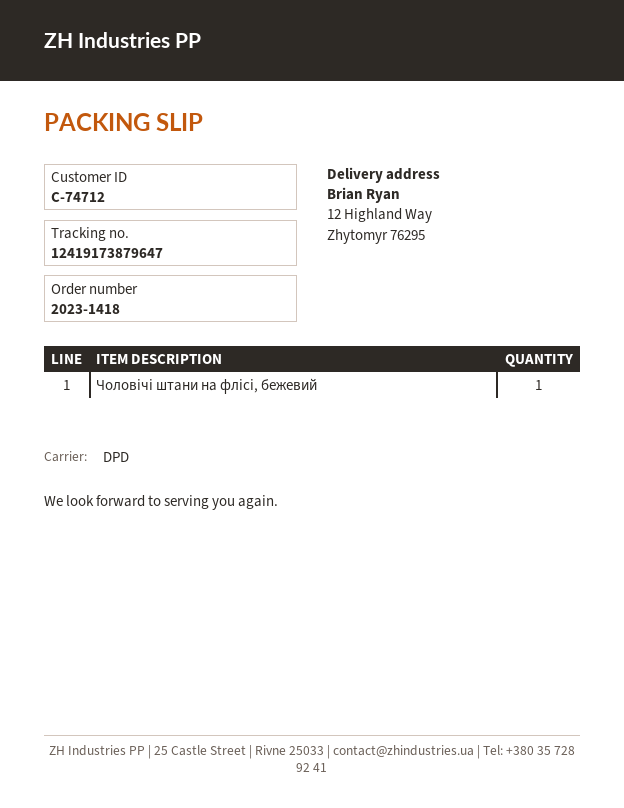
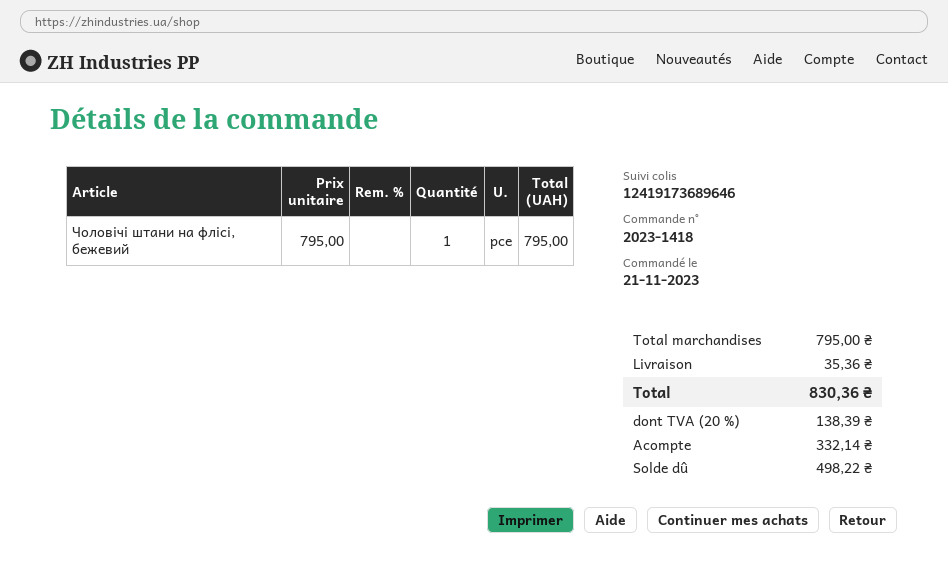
tracking number: 12419173879647 -> 12419173689646

